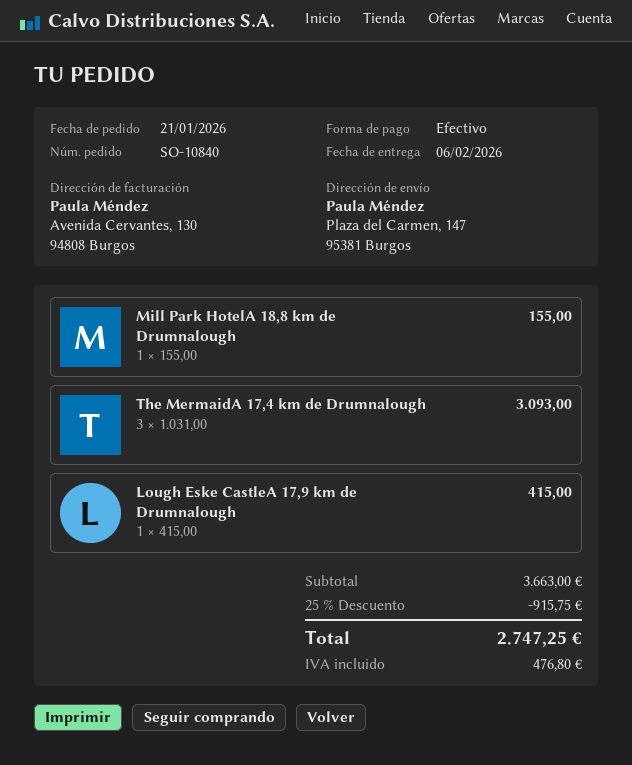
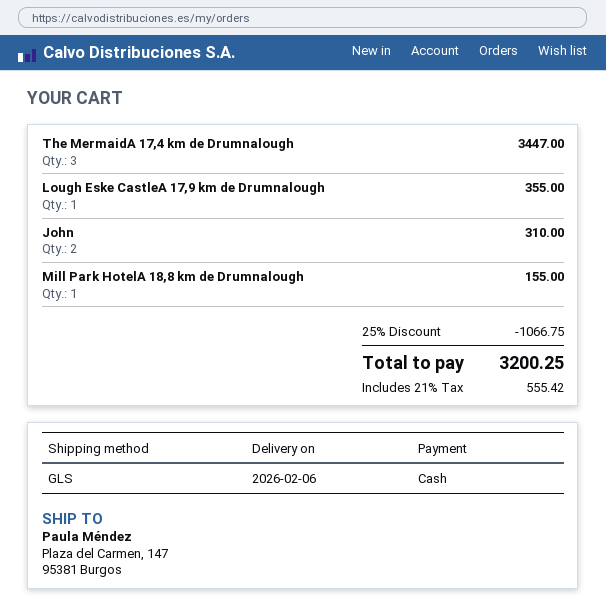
The MermaidA 17,4 km de Drumnalough: 3 for 3093.00 -> 3 for 3447.00
Lough Eske CastleA 17,9 km de Drumnalough: 1 for 415.00 -> 1 for 355.00
John: none -> 2 for 310.00
discount: 25% = 915.75 -> 25% = 1066.75
tax: 476.80 -> 555.42
total: 2747.25 -> 3200.25

